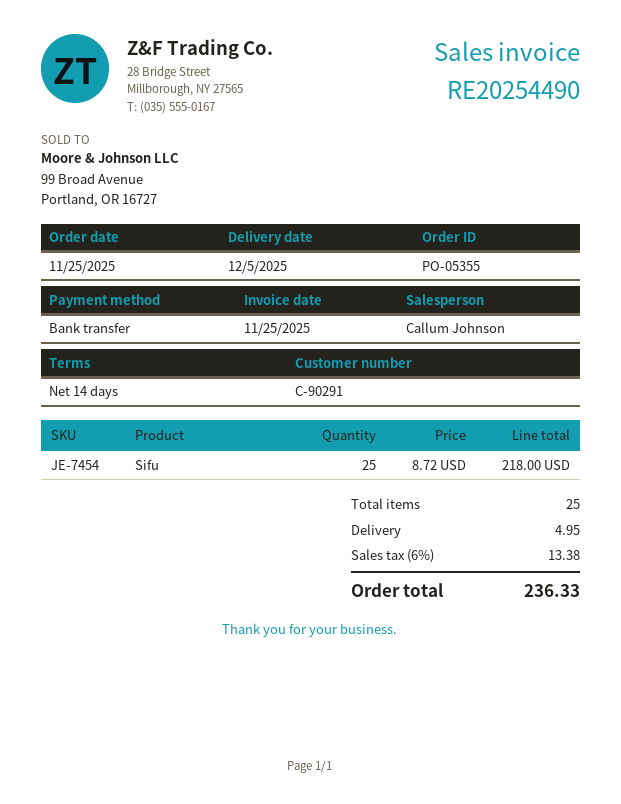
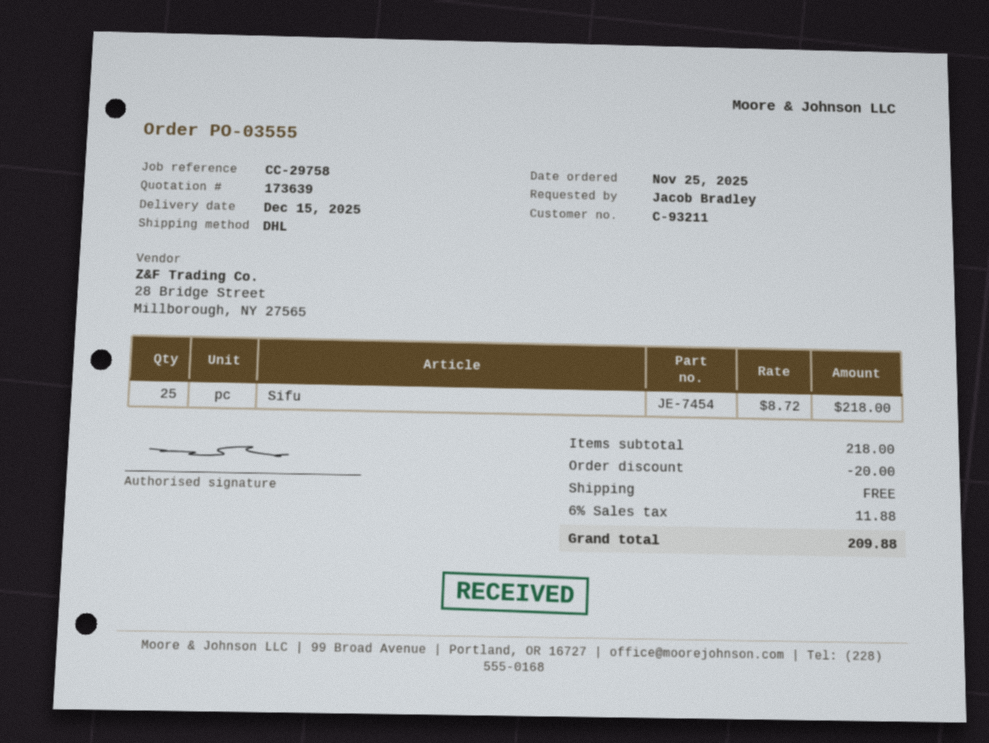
order number: PO-05355 -> PO-03555
delivery date: 2025-12-05 -> 2025-12-15
customer number: C-90291 -> C-93211
discount: none -> 20.00
shipping: 4.95 -> 0.00
tax: 6% = 13.38 -> 6% = 11.88
total: 236.33 -> 209.88

